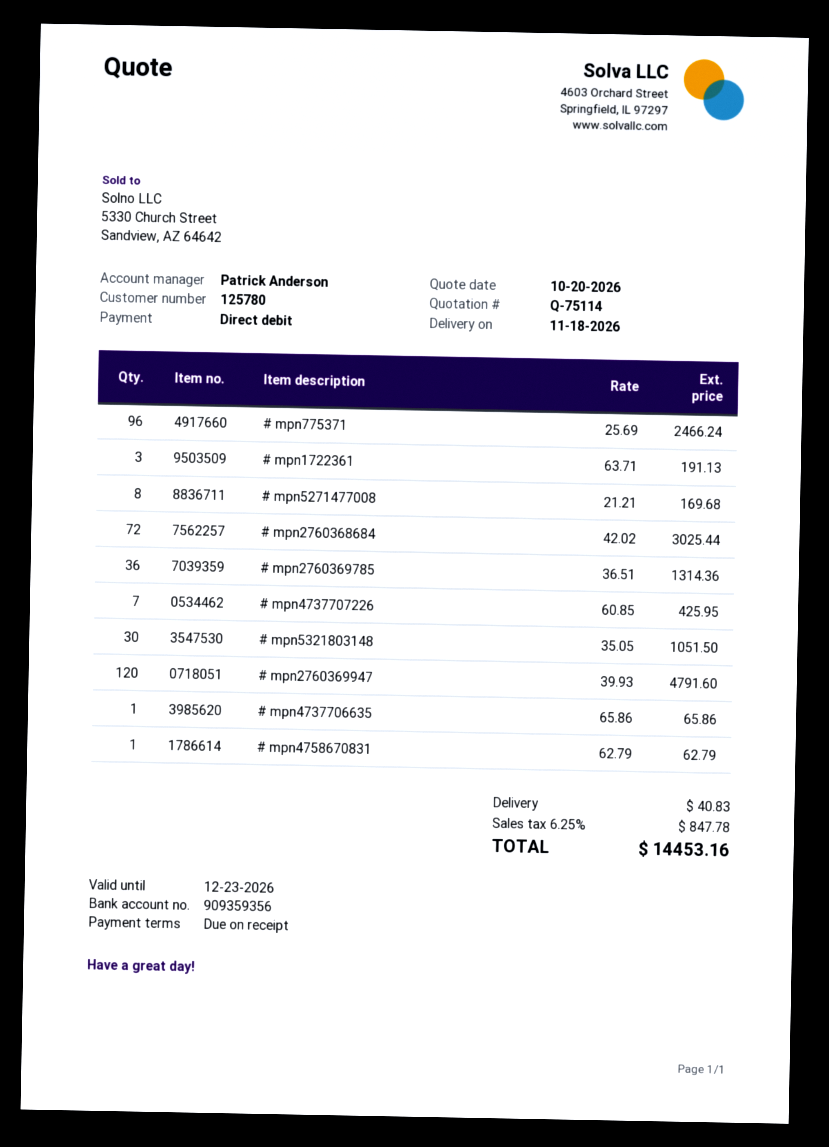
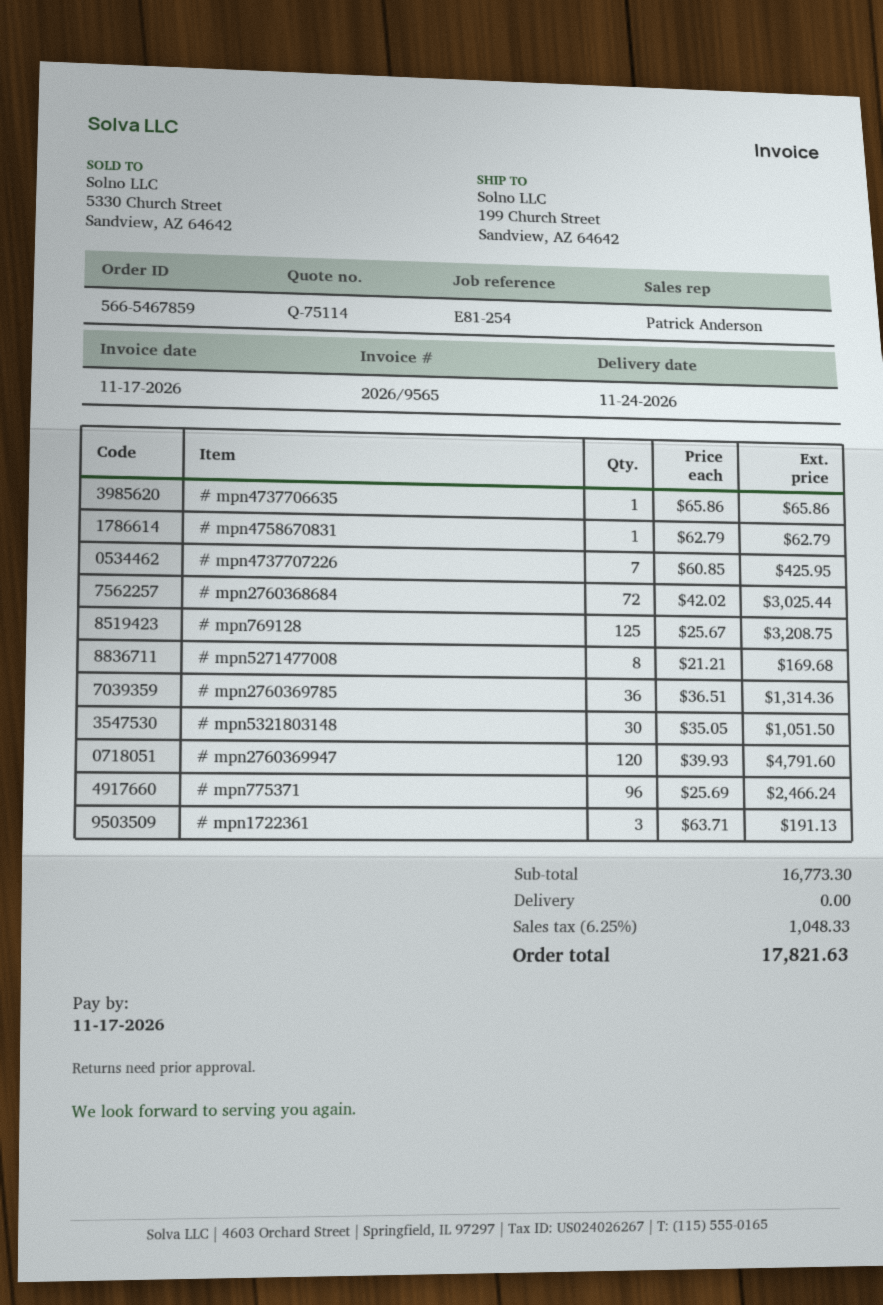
delivery date: 2026-11-18 -> 2026-11-24
# mpn769128: none -> 125 x 25.67 = 3208.75
shipping: 40.83 -> 0.00
tax: 6.25% = 847.78 -> 6.25% = 1048.33
total: 14453.16 -> 17821.63

